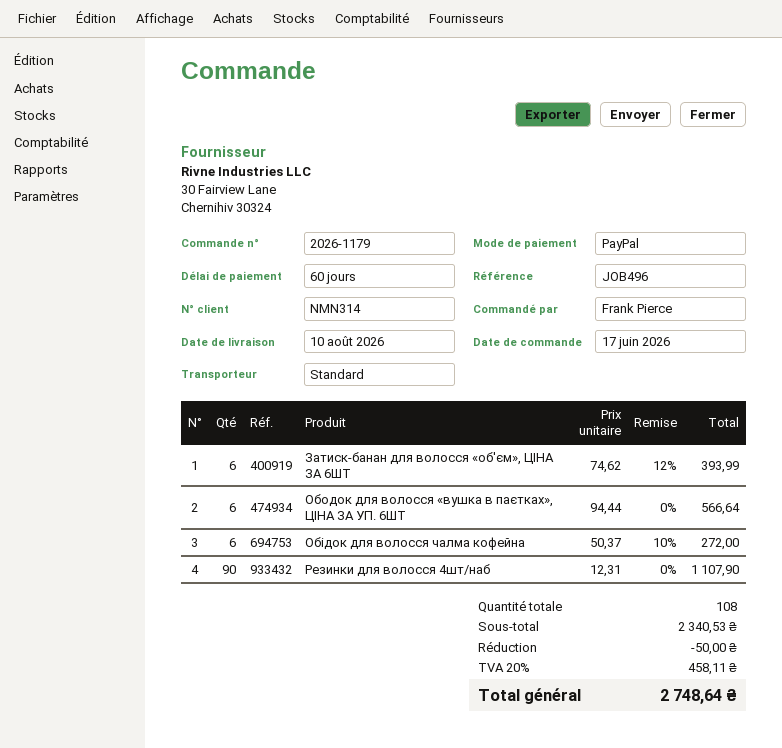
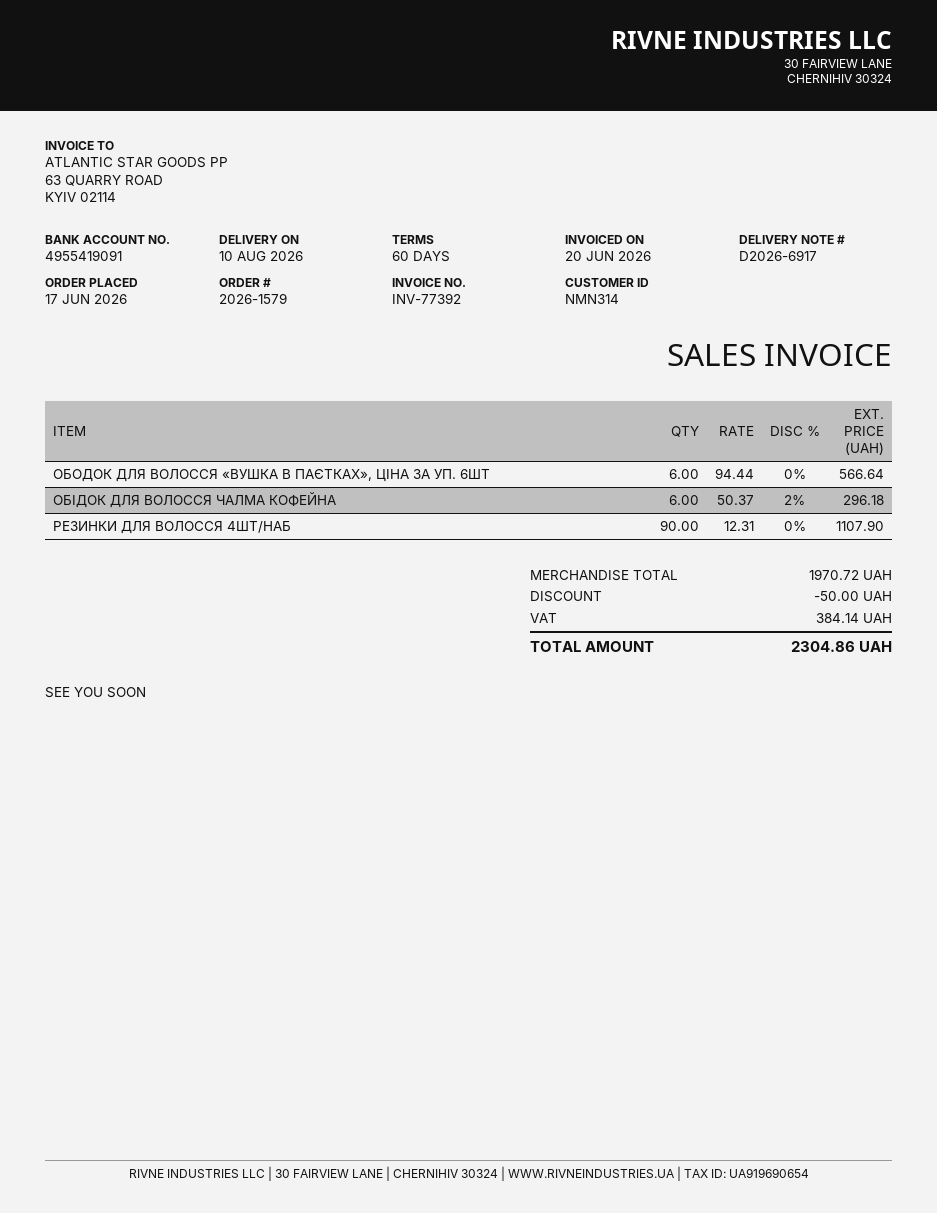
order number: 2026-1179 -> 2026-1579
Затиск-банан для волосся «об'єм», ЦІНА ЗА 6ШТ: 6 x 74.62 - 12% = 393.99 -> none
Обідок для волосся чалма кофейна: 6 x 50.37 - 10% = 272.00 -> 6 x 50.37 - 2% = 296.18
subtotal: 2340.53 -> 1970.72
tax: 458.11 -> 384.14
total: 2748.64 -> 2304.86

